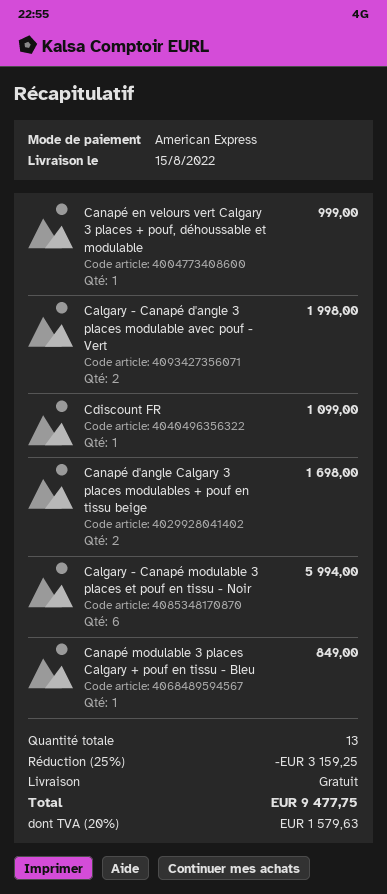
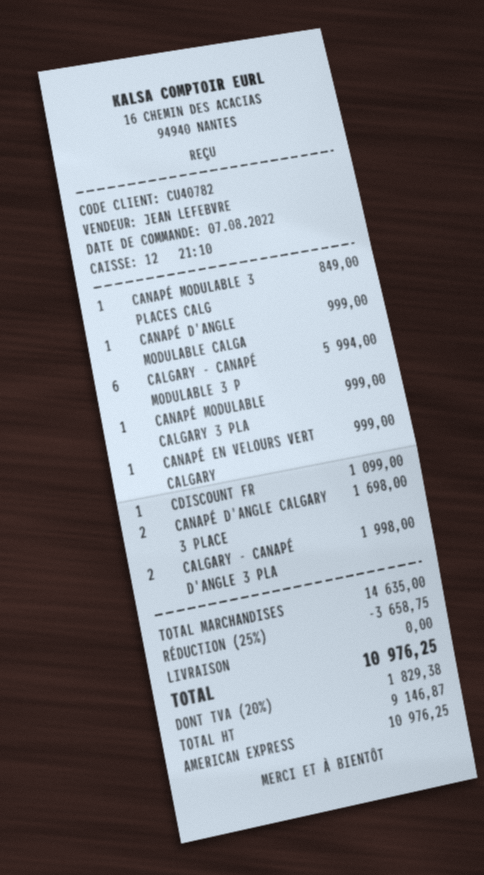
CANAPÉ D'ANGLE MODULABLE CALGA: none -> 1 for 999.00
CANAPÉ MODULABLE CALGARY 3 PLA: none -> 1 for 999.00
discount: 25% = 3159.25 -> 25% = 3658.75
tax: 20% = 1579.63 -> 20% = 1829.38
total: 9477.75 -> 10976.25

